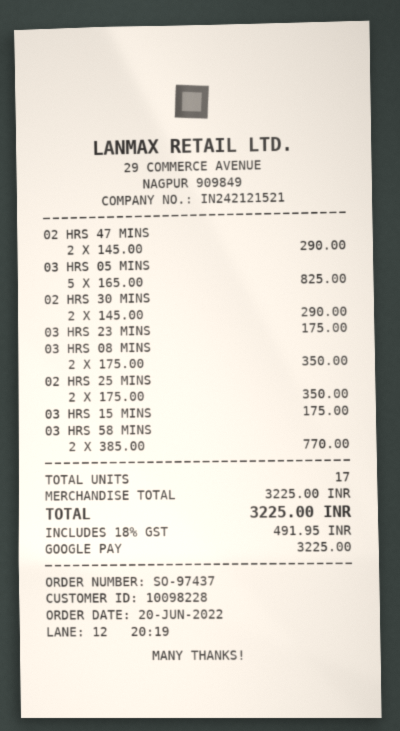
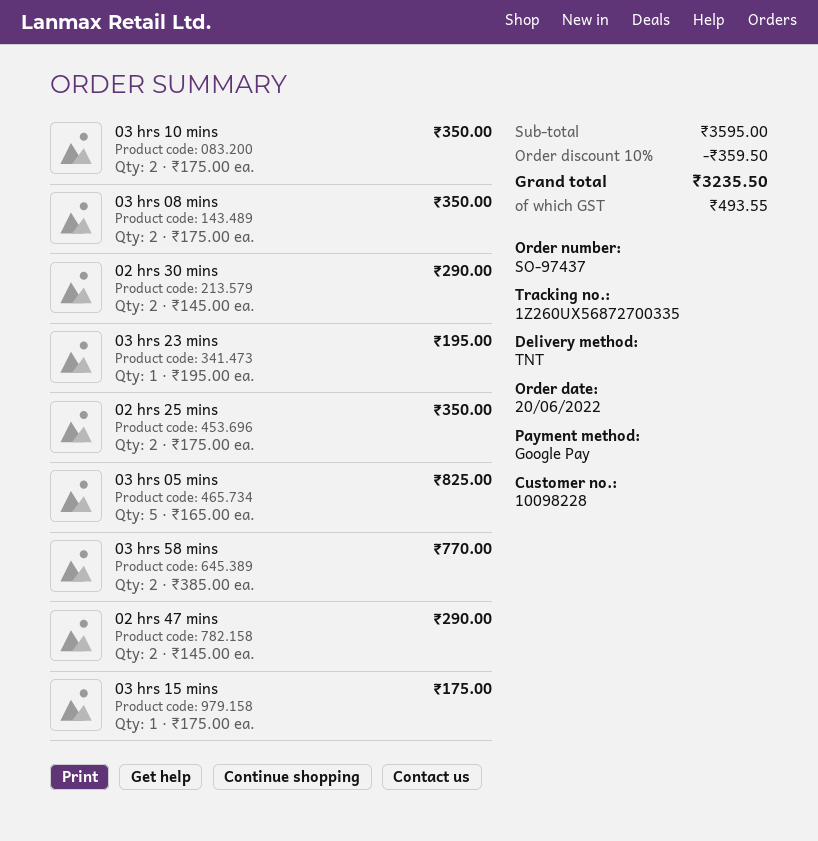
03 HRS 23 MINS: 1 x 175.00 = 175.00 -> 1 x 195.00 = 195.00
03 hrs 10 mins: none -> 2 x 175.00 = 350.00
subtotal: 3225.00 -> 3595.00
discount: none -> 10% = 359.50
tax: 491.95 -> 493.55
total: 3225.00 -> 3235.50

